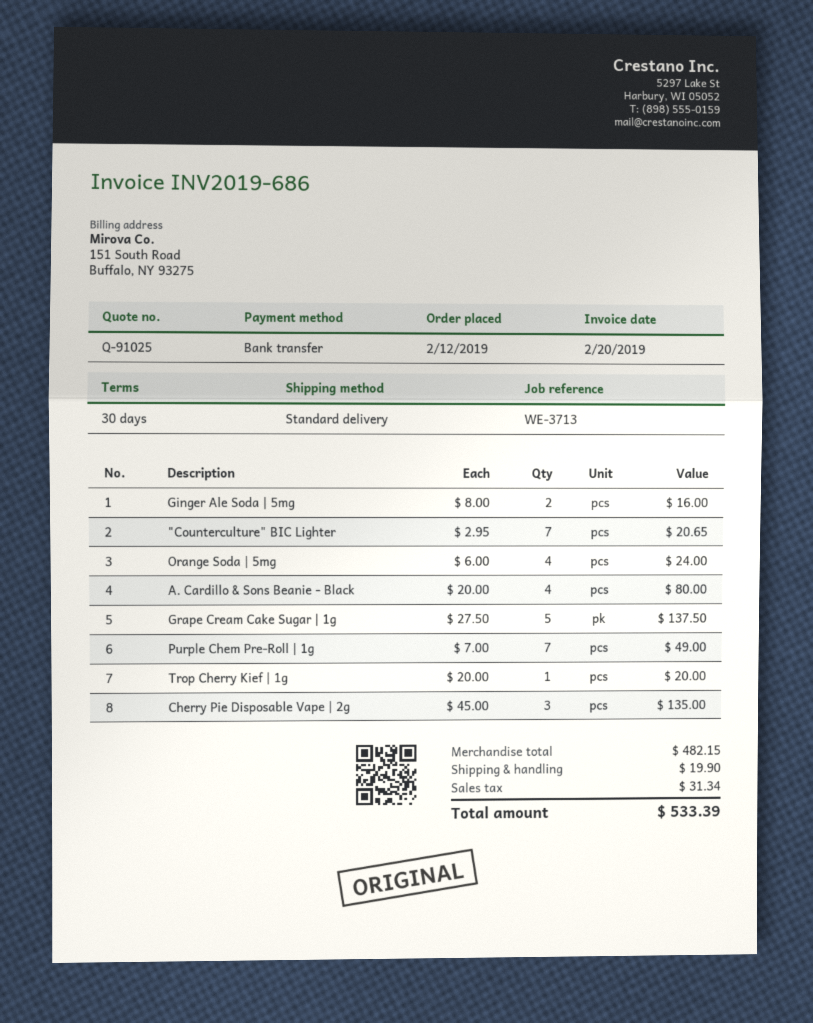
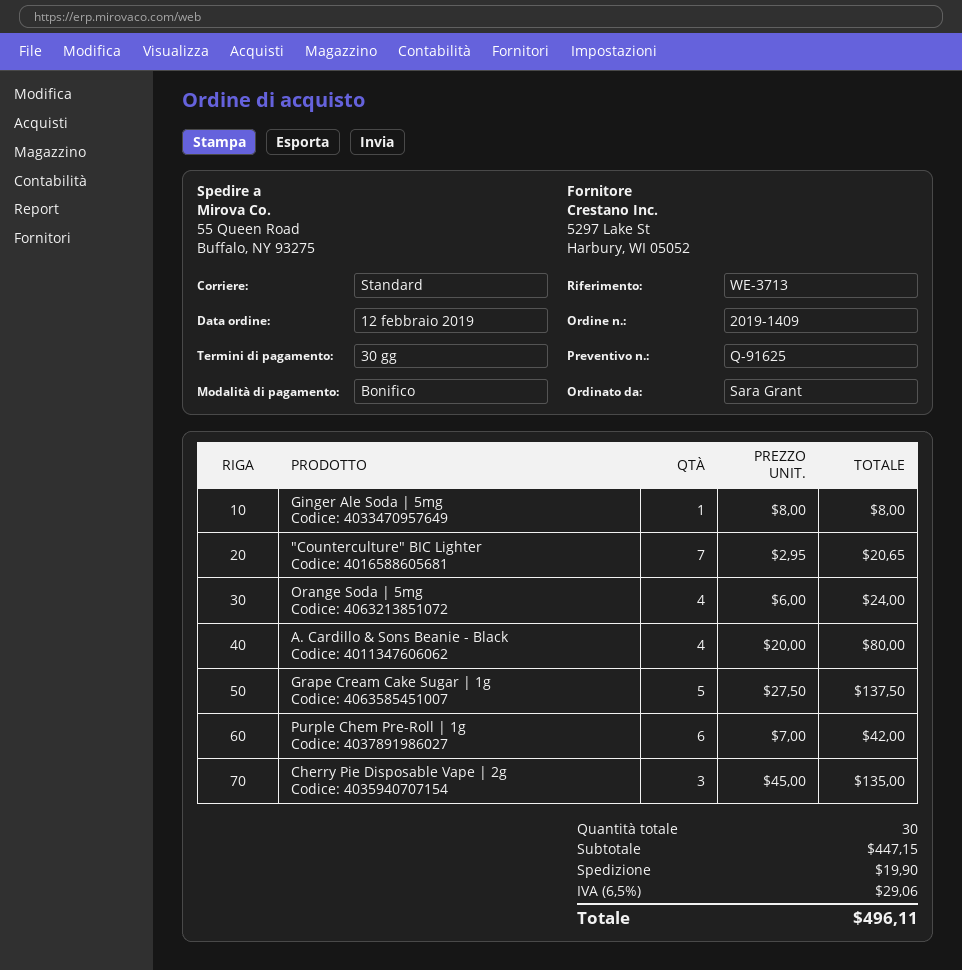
quote number: Q-91025 -> Q-91625
Ginger Ale Soda | 5mg: 2 x 8.00 = 16.00 -> 1 x 8.00 = 8.00
Purple Chem Pre-Roll | 1g: 7 x 7.00 = 49.00 -> 6 x 7.00 = 42.00
Trop Cherry Kief | 1g: 1 x 20.00 = 20.00 -> none
subtotal: 482.15 -> 447.15
tax: 31.34 -> 29.06
total: 533.39 -> 496.11

